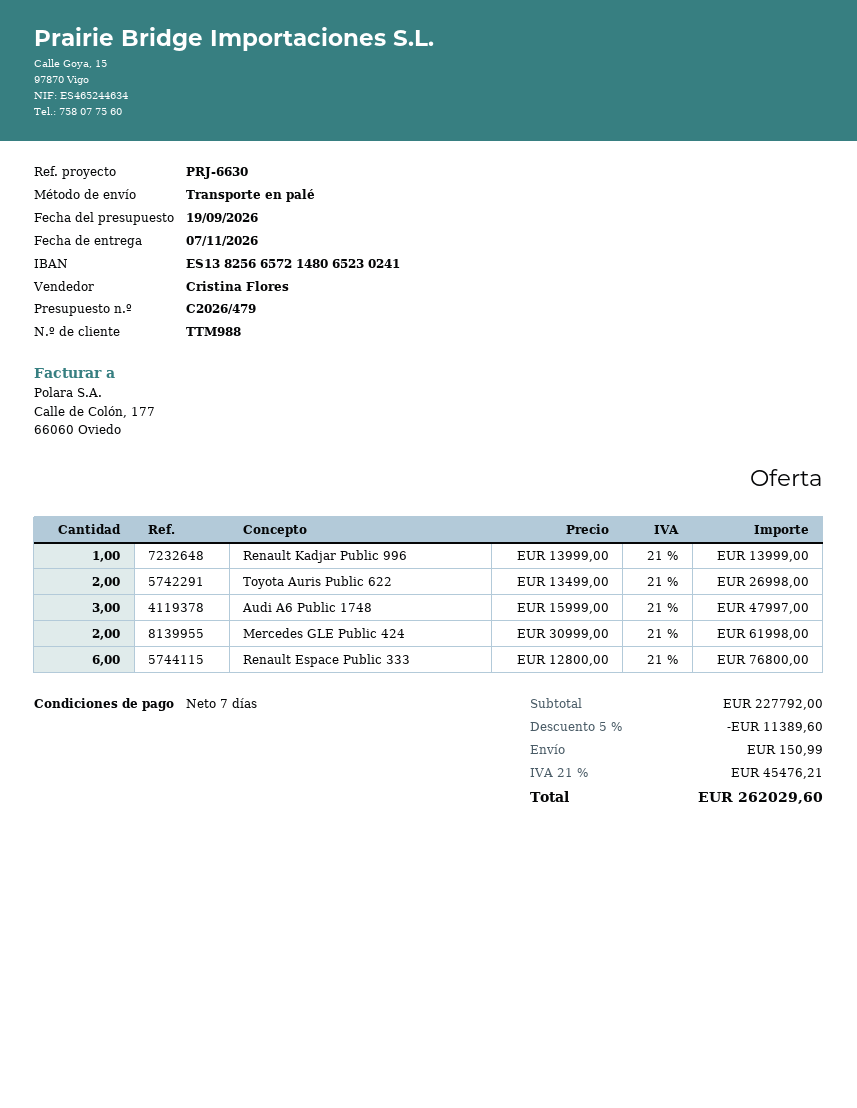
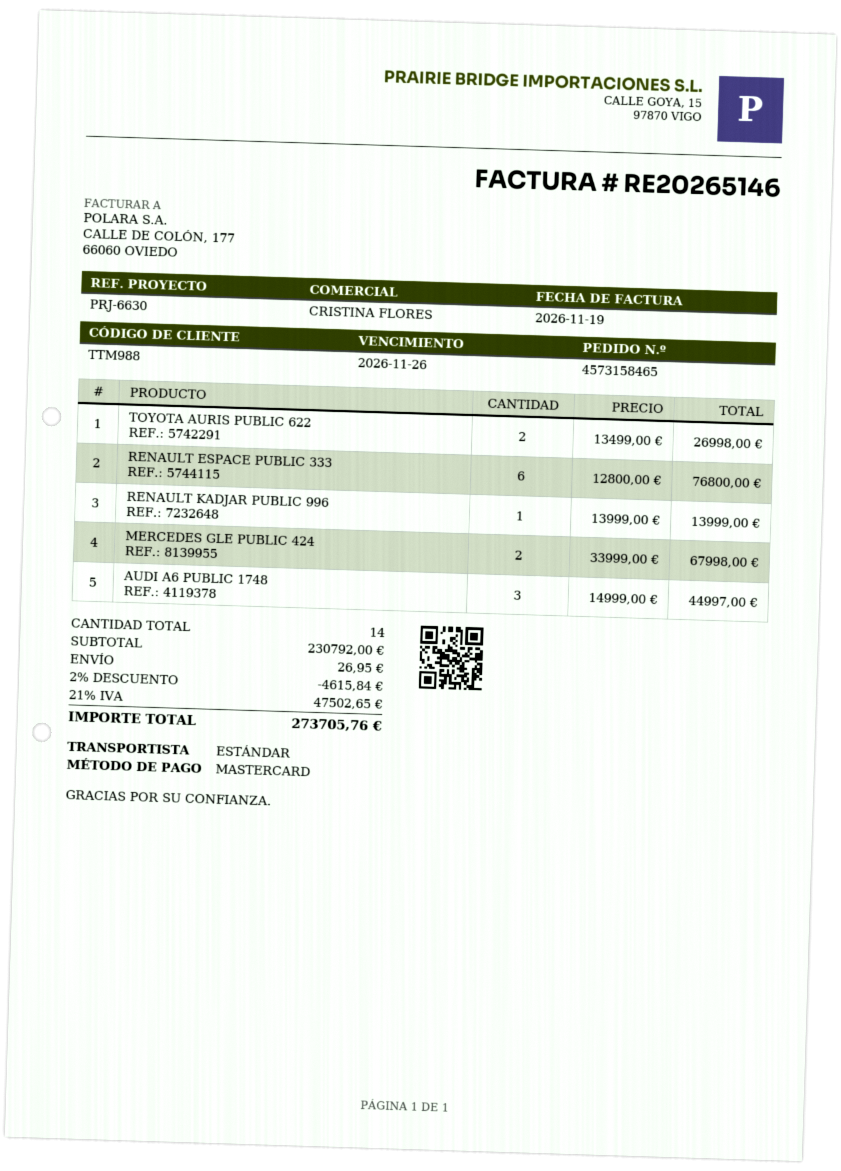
shipping method: pallet freight -> standard
Audi A6 Public 1748: 3 x 15999.00 = 47997.00 -> 3 x 14999.00 = 44997.00
Mercedes GLE Public 424: 2 x 30999.00 = 61998.00 -> 2 x 33999.00 = 67998.00
subtotal: 227792.00 -> 230792.00
discount: 5% = 11389.60 -> 2% = 4615.84
shipping: 150.99 -> 26.95
tax: 21% = 45476.21 -> 21% = 47502.65
total: 262029.60 -> 273705.76

